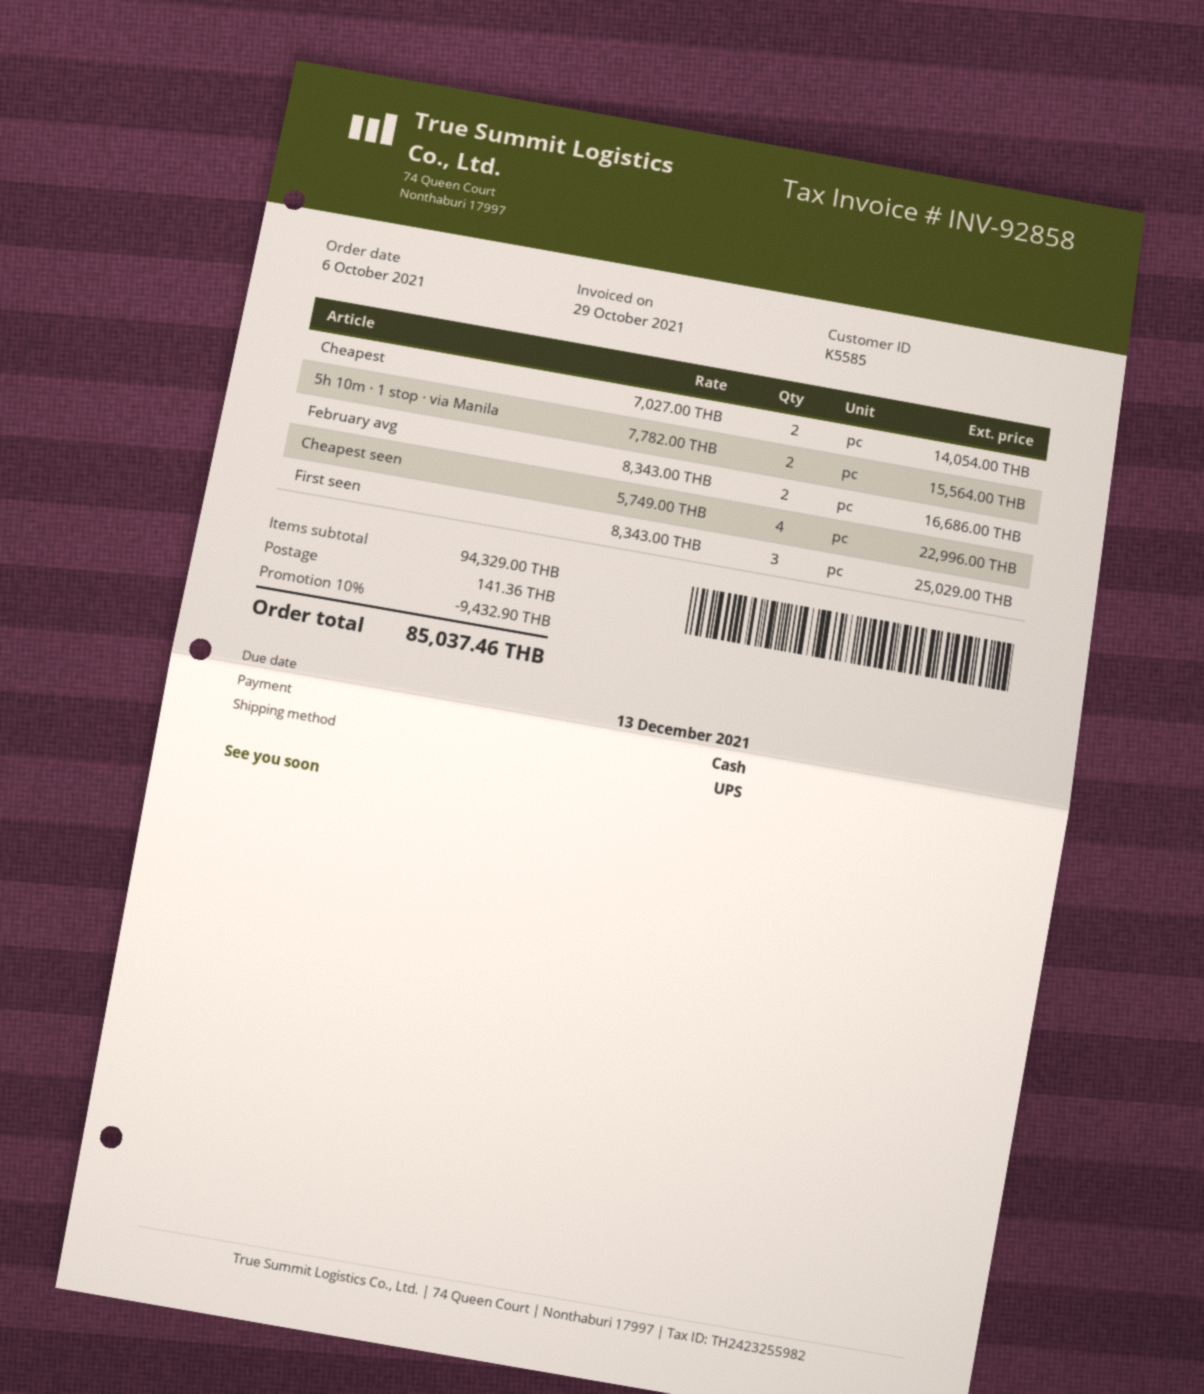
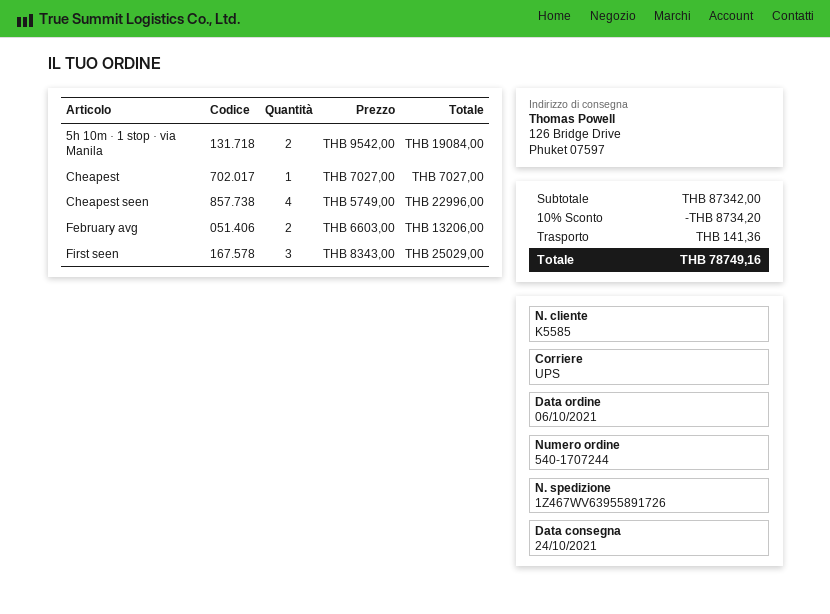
Cheapest: 2 x 7027.00 = 14054.00 -> 1 x 7027.00 = 7027.00
5h 10m · 1 stop · via Manila: 2 x 7782.00 = 15564.00 -> 2 x 9542.00 = 19084.00
February avg: 2 x 8343.00 = 16686.00 -> 2 x 6603.00 = 13206.00
subtotal: 94329.00 -> 87342.00
discount: 10% = 9432.90 -> 10% = 8734.20
total: 85037.46 -> 78749.16

